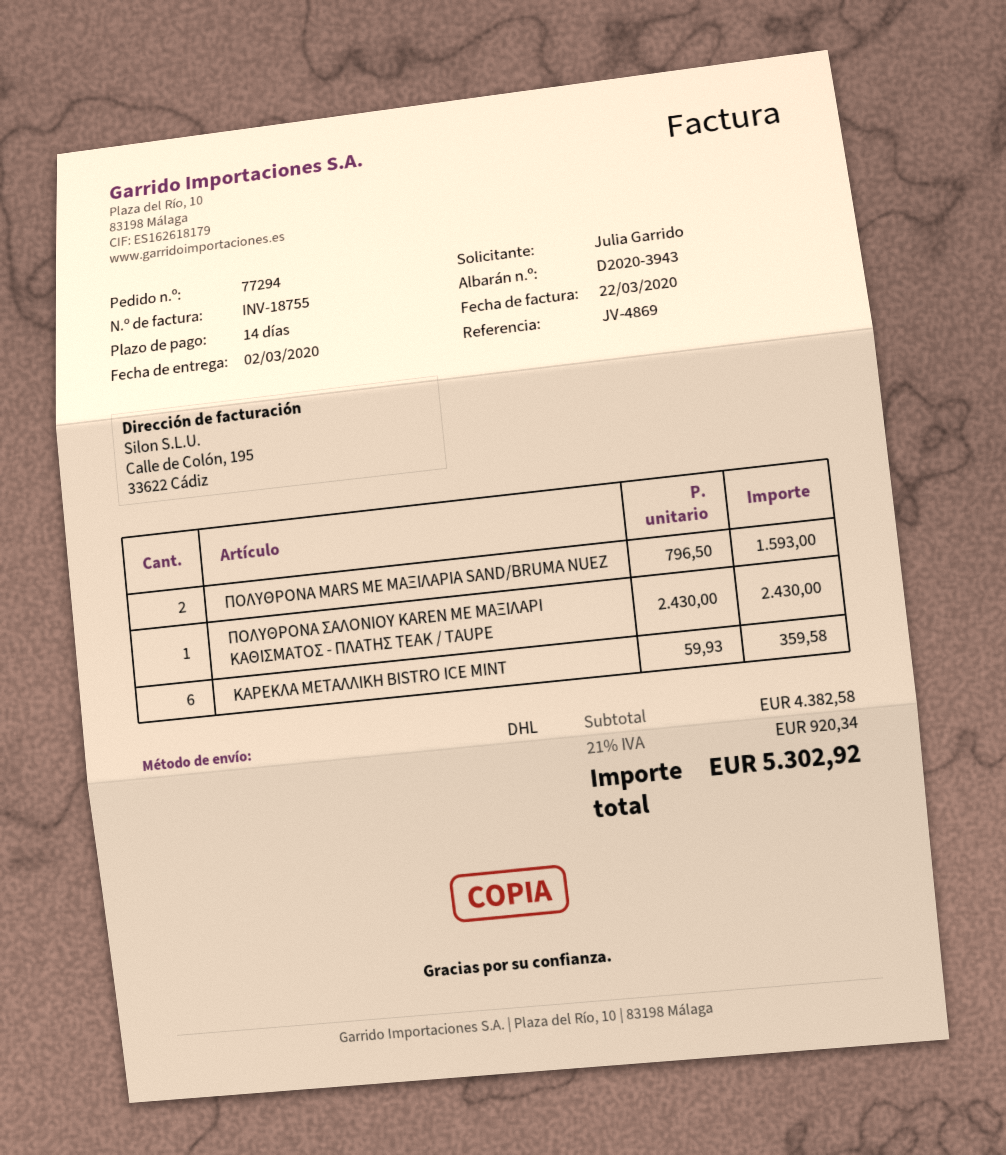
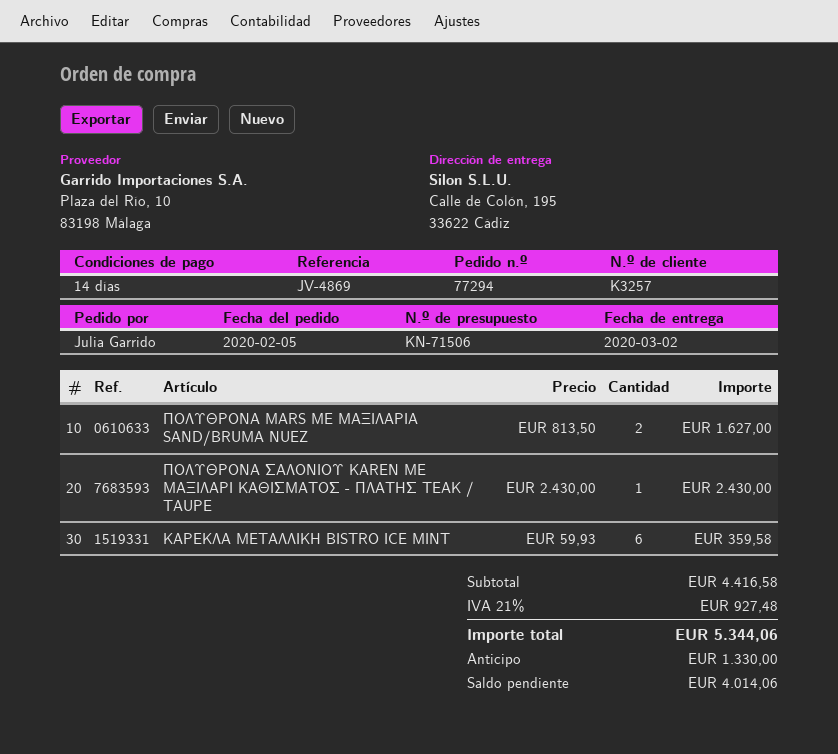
ΠΟΛΥΘΡΟΝΑ MARS ΜΕ ΜΑΞΙΛΑΡΙΑ SAND/BRUMA NUEZ: 2 x 796.50 = 1593.00 -> 2 x 813.50 = 1627.00
subtotal: 4382.58 -> 4416.58
tax: 21% = 920.34 -> 21% = 927.48
total: 5302.92 -> 5344.06

